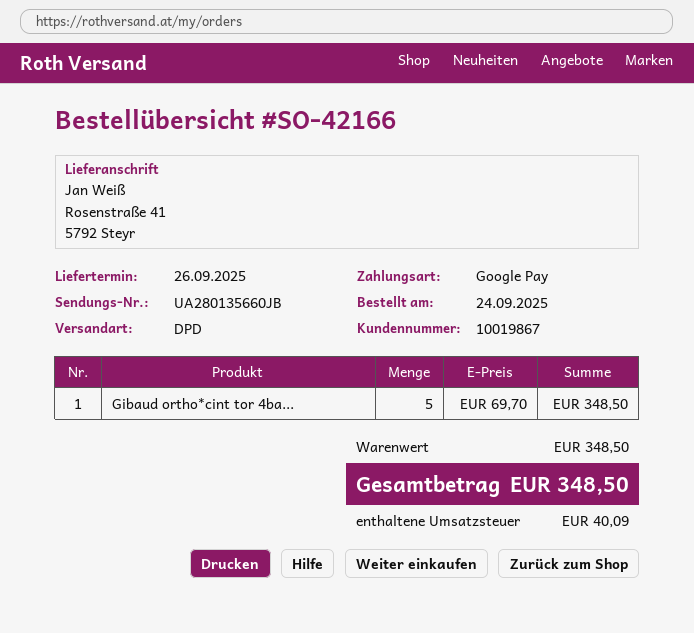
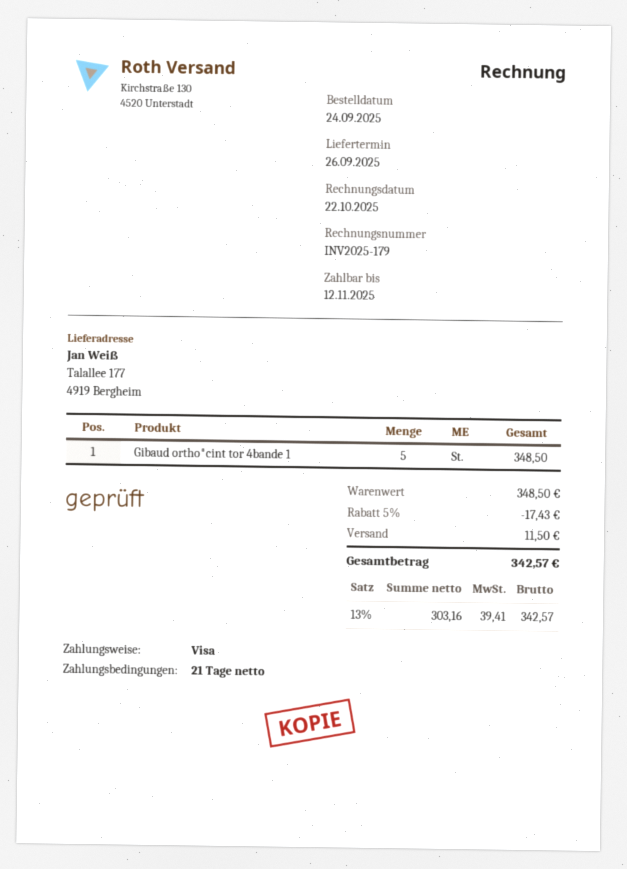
payment method: Google Pay -> Visa
ship to: Rosenstraße 41, 5792 Steyr -> Talallee 177, 4919 Bergheim
discount: none -> 5% = 17.43
shipping: none -> 11.50
tax: 40.09 -> 39.41
total: 348.50 -> 342.57

